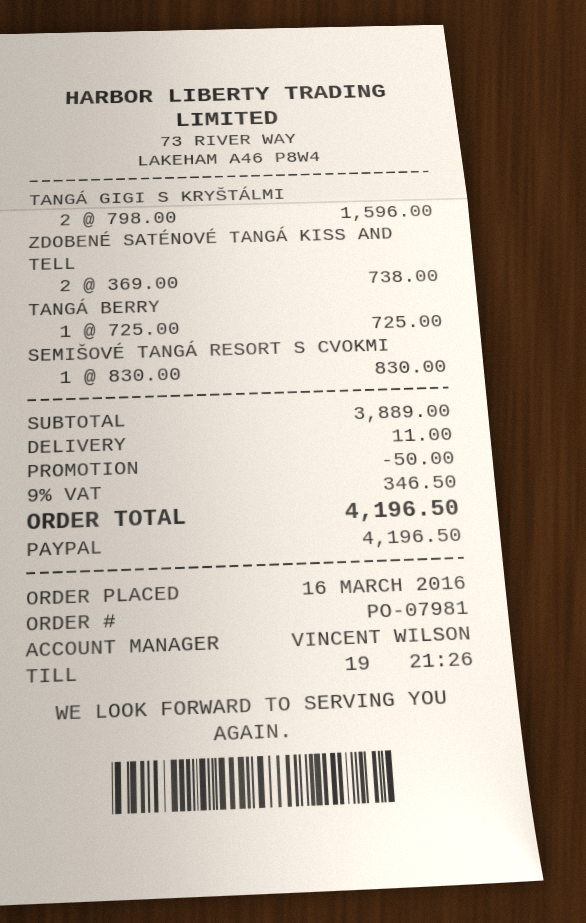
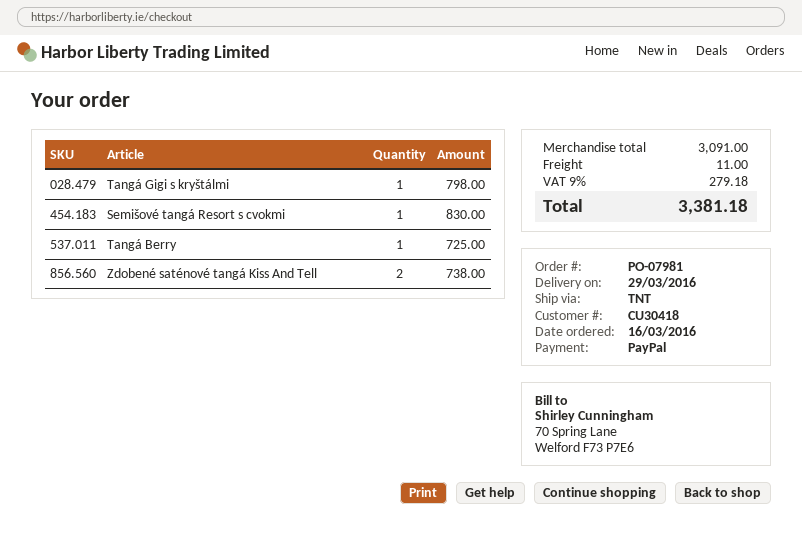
TANGÁ GIGI S KRYŠTÁLMI: 2 for 1596.00 -> 1 for 798.00
subtotal: 3889.00 -> 3091.00
discount: 50.00 -> none
tax: 9% = 346.50 -> 9% = 279.18
total: 4196.50 -> 3381.18

